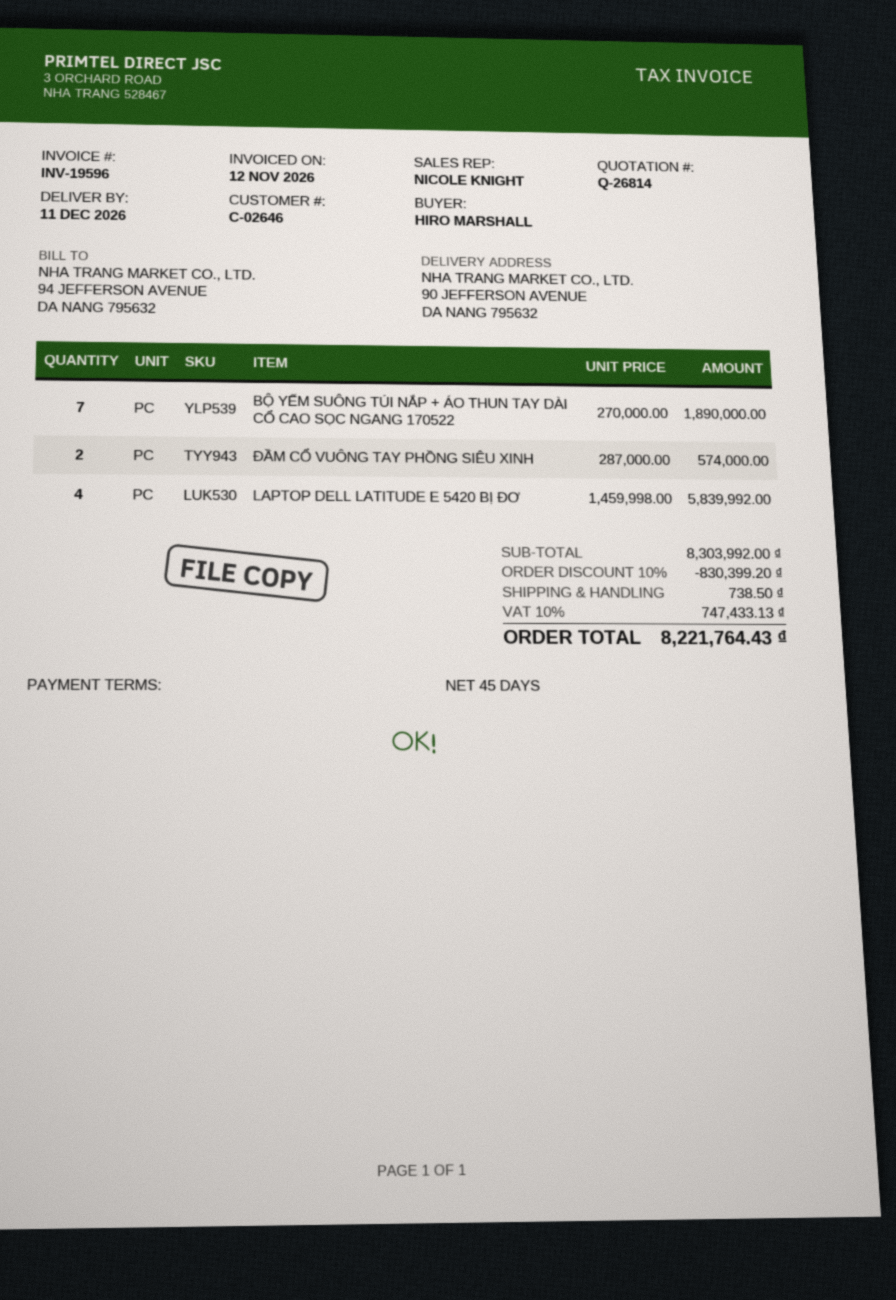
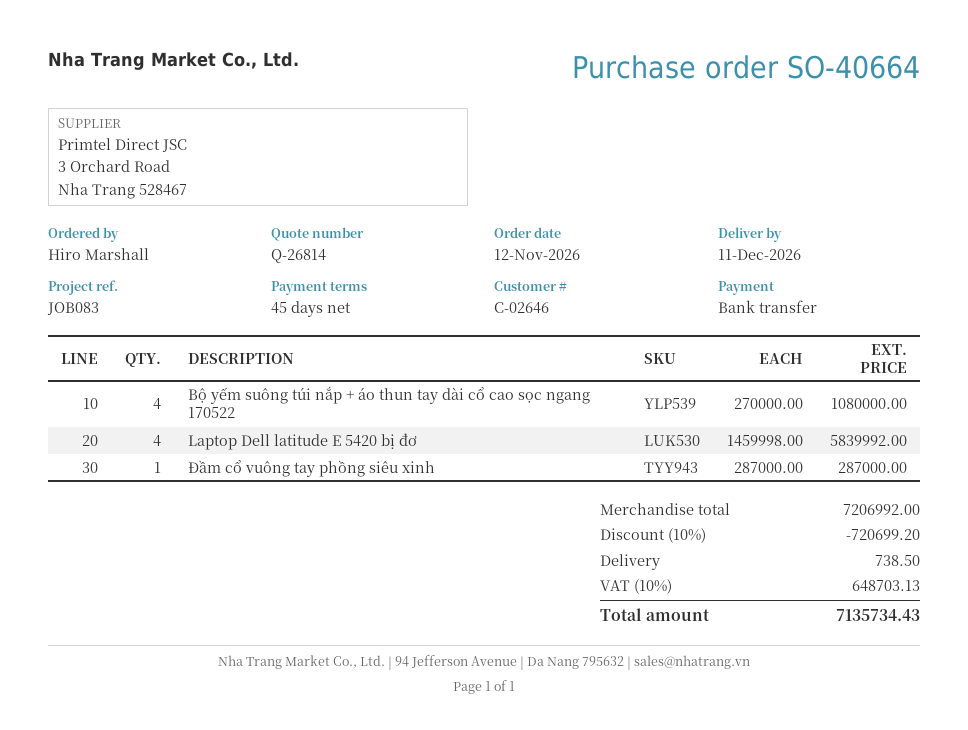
BỘ YẾM SUÔNG TÚI NẮP + ÁO THUN TAY DÀI CỔ CAO SỌC NGANG 170522: 7 x 270000.00 = 1890000.00 -> 4 x 270000.00 = 1080000.00
ĐẦM CỔ VUÔNG TAY PHỒNG SIÊU XINH: 2 x 287000.00 = 574000.00 -> 1 x 287000.00 = 287000.00
subtotal: 8303992.00 -> 7206992.00
discount: 10% = 830399.20 -> 10% = 720699.20
tax: 10% = 747433.13 -> 10% = 648703.13
total: 8221764.43 -> 7135734.43

